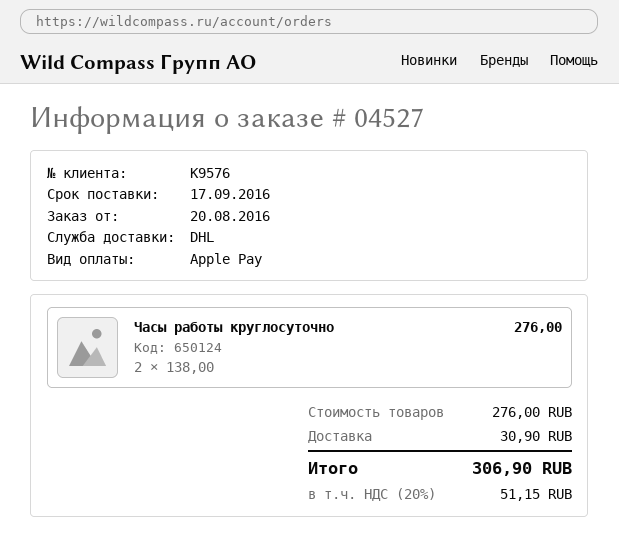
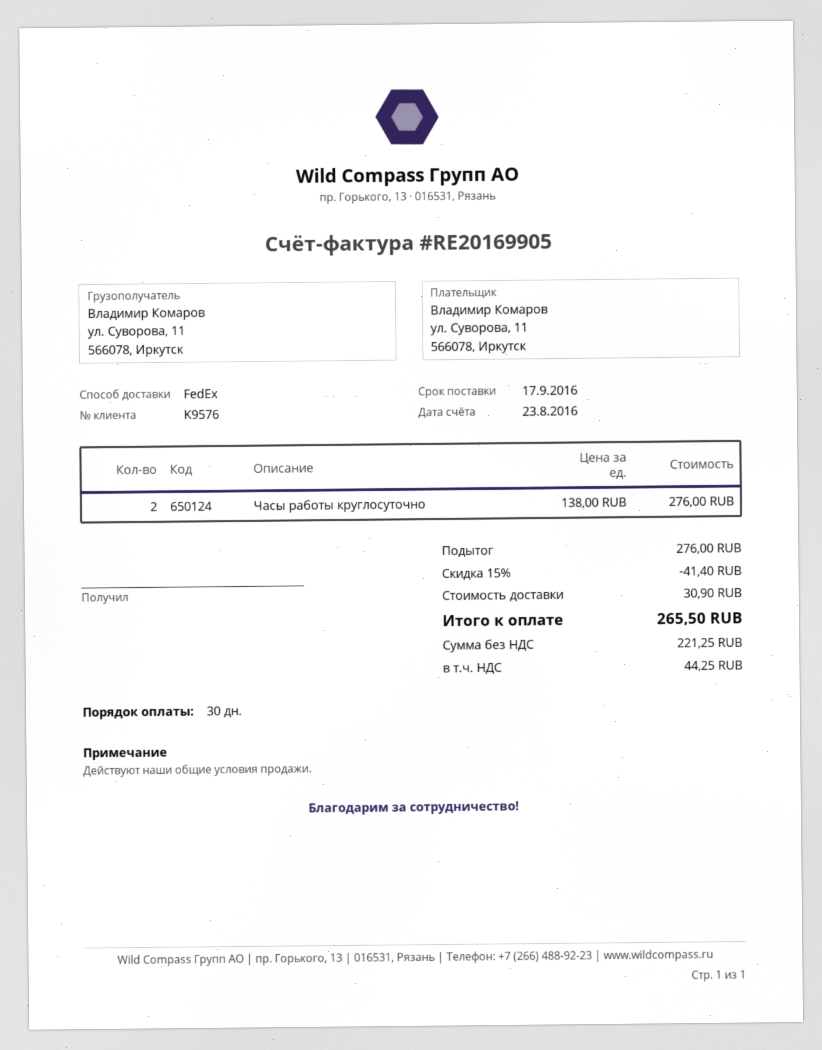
shipping method: DHL -> FedEx
discount: none -> 15% = 41.40
tax: 51.15 -> 44.25
total: 306.90 -> 265.50

